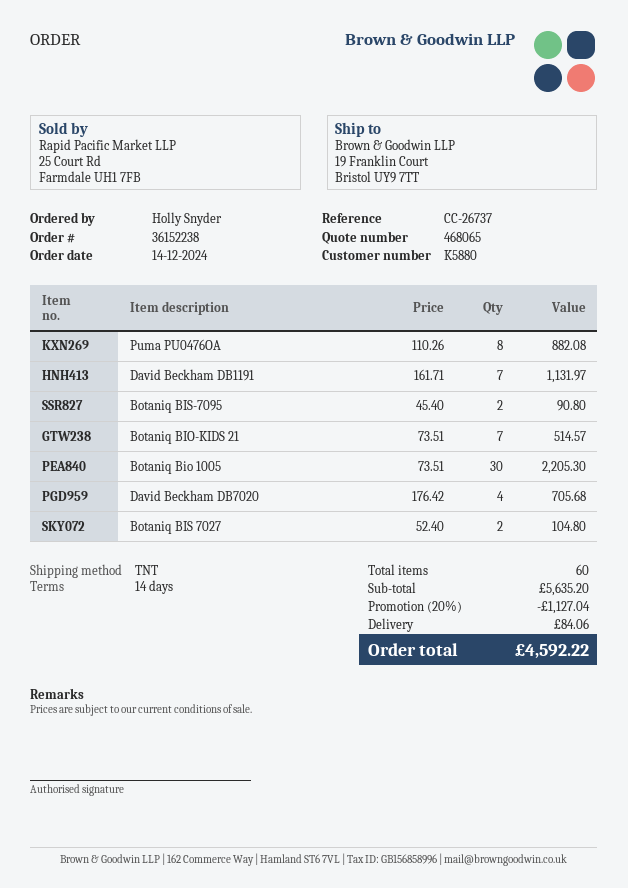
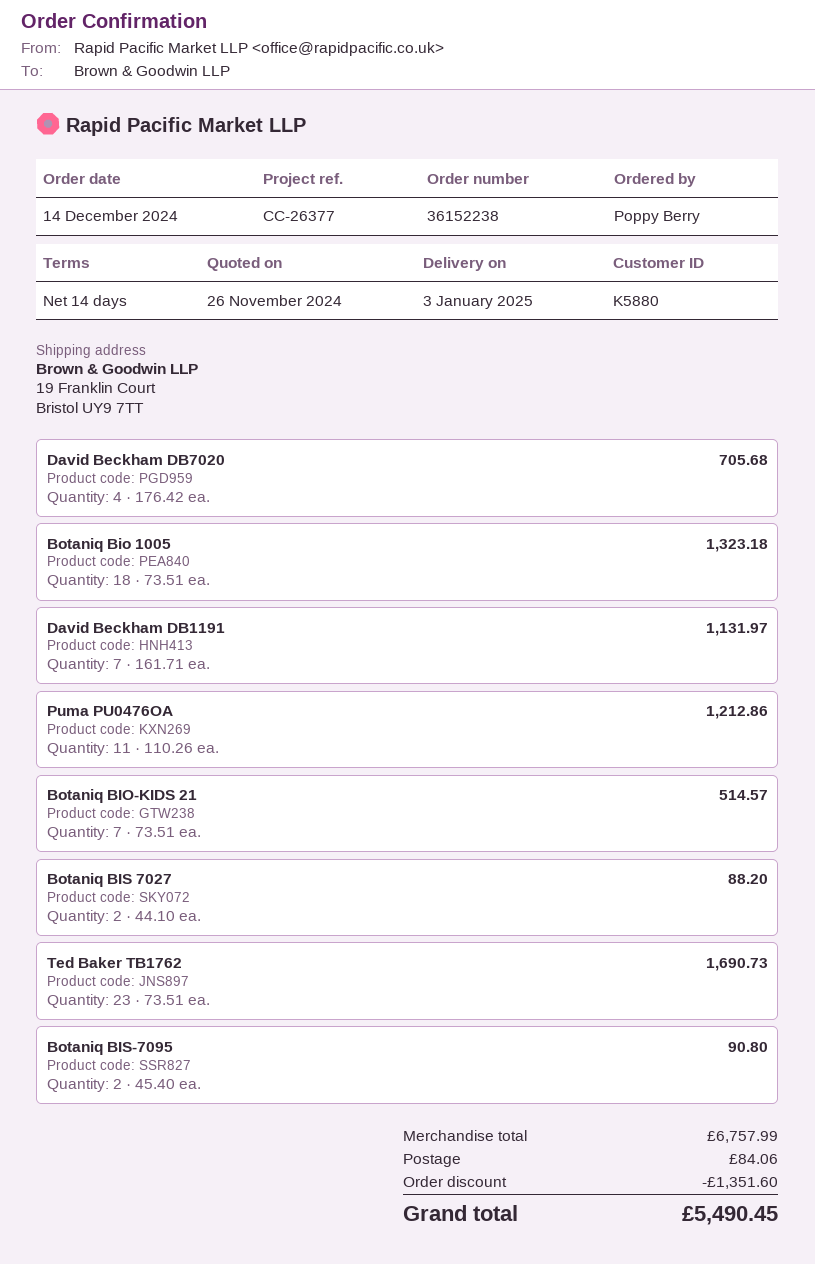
reference: CC-26737 -> CC-26377
ordered by: Holly Snyder -> Poppy Berry
Puma PU0476OA: 8 x 110.26 = 882.08 -> 11 x 110.26 = 1212.86
Botaniq Bio 1005: 30 x 73.51 = 2205.30 -> 18 x 73.51 = 1323.18
Botaniq BIS 7027: 2 x 52.40 = 104.80 -> 2 x 44.10 = 88.20
Ted Baker TB1762: none -> 23 x 73.51 = 1690.73
subtotal: 5635.20 -> 6757.99
discount: 1127.04 -> 1351.60
total: 4592.22 -> 5490.45

